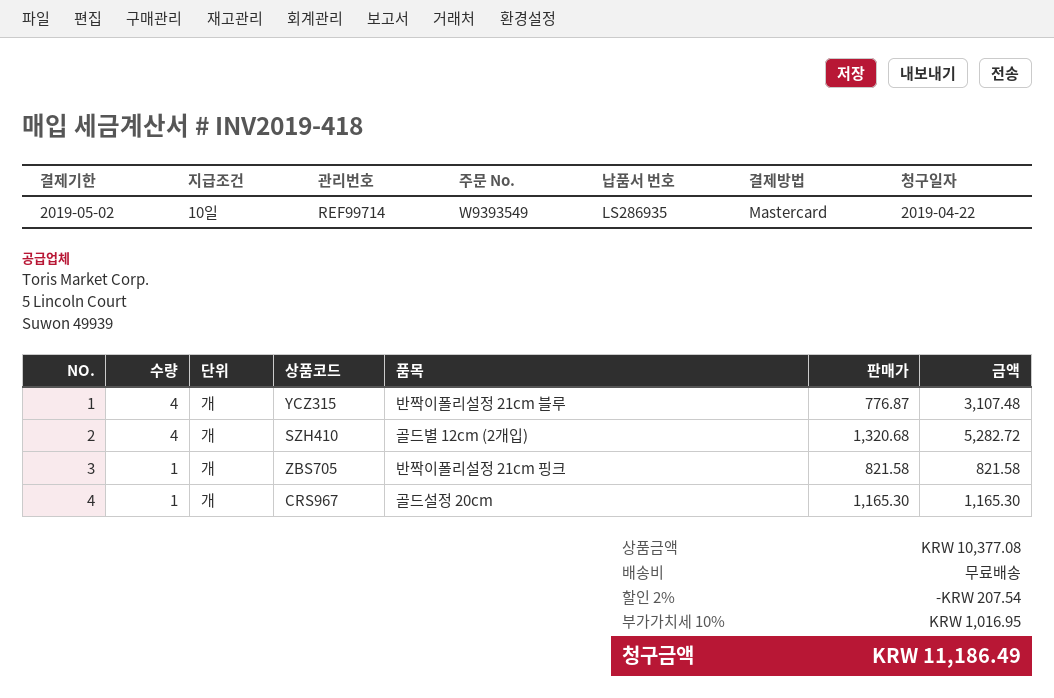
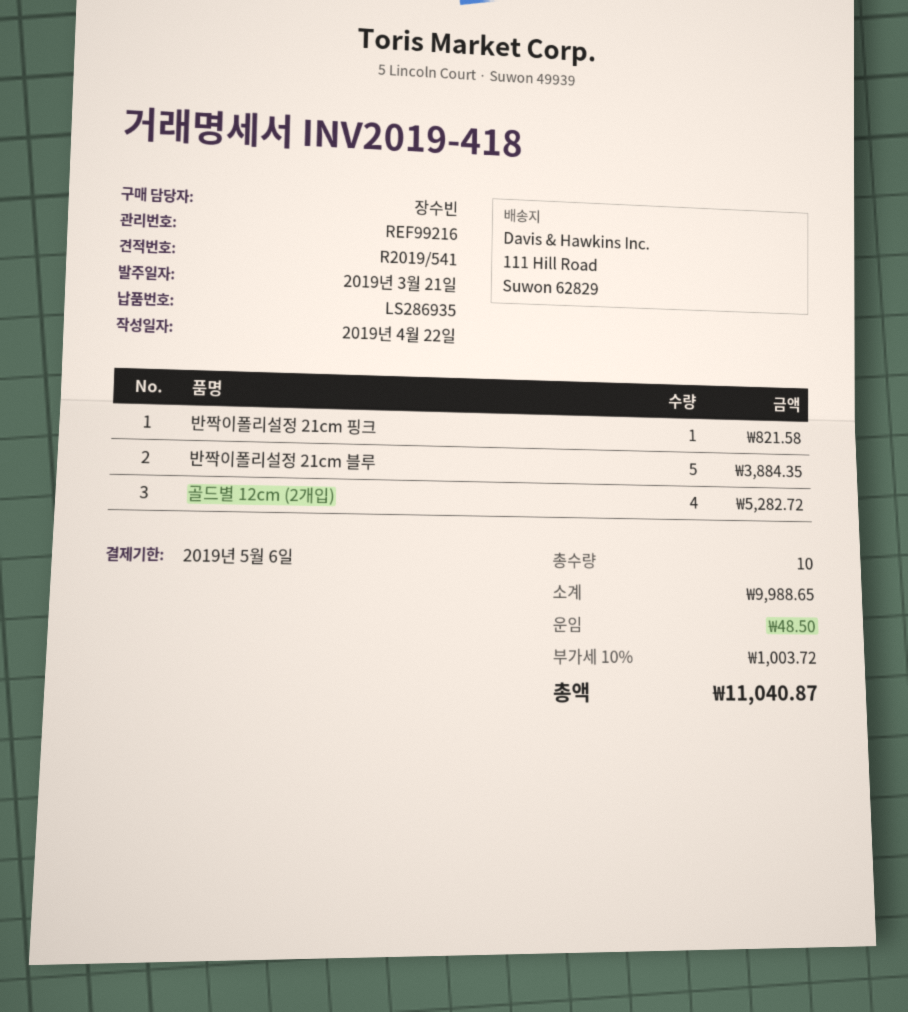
due date: 2019-05-02 -> 2019-05-06
reference: REF99714 -> REF99216
반짝이폴리설정 21cm 블루: 4 for 3107.48 -> 5 for 3884.35
골드설정 20cm: 1 for 1165.30 -> none
subtotal: 10377.08 -> 9988.65
discount: 2% = 207.54 -> none
shipping: 0.00 -> 48.50
tax: 10% = 1016.95 -> 10% = 1003.72
total: 11186.49 -> 11040.87

